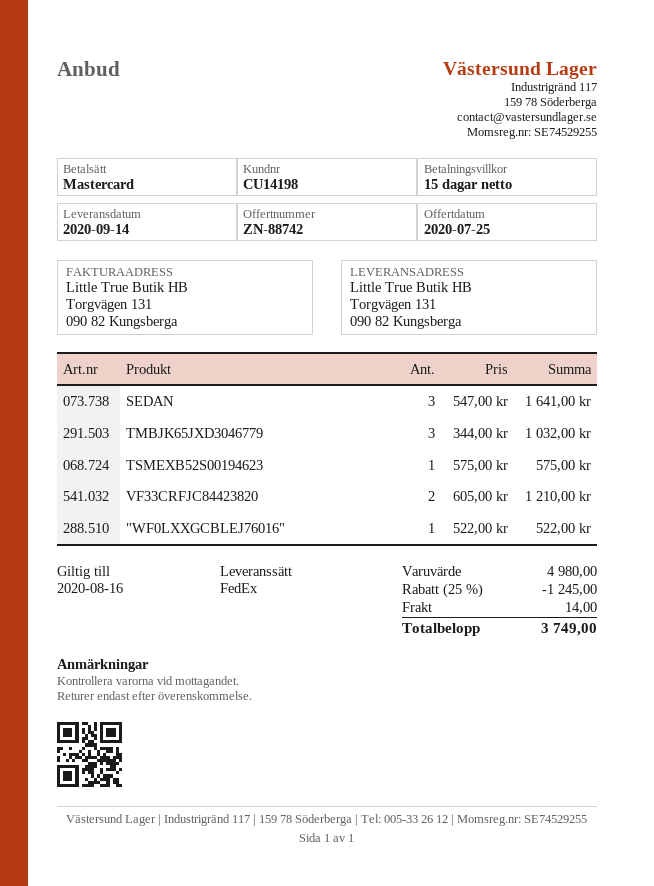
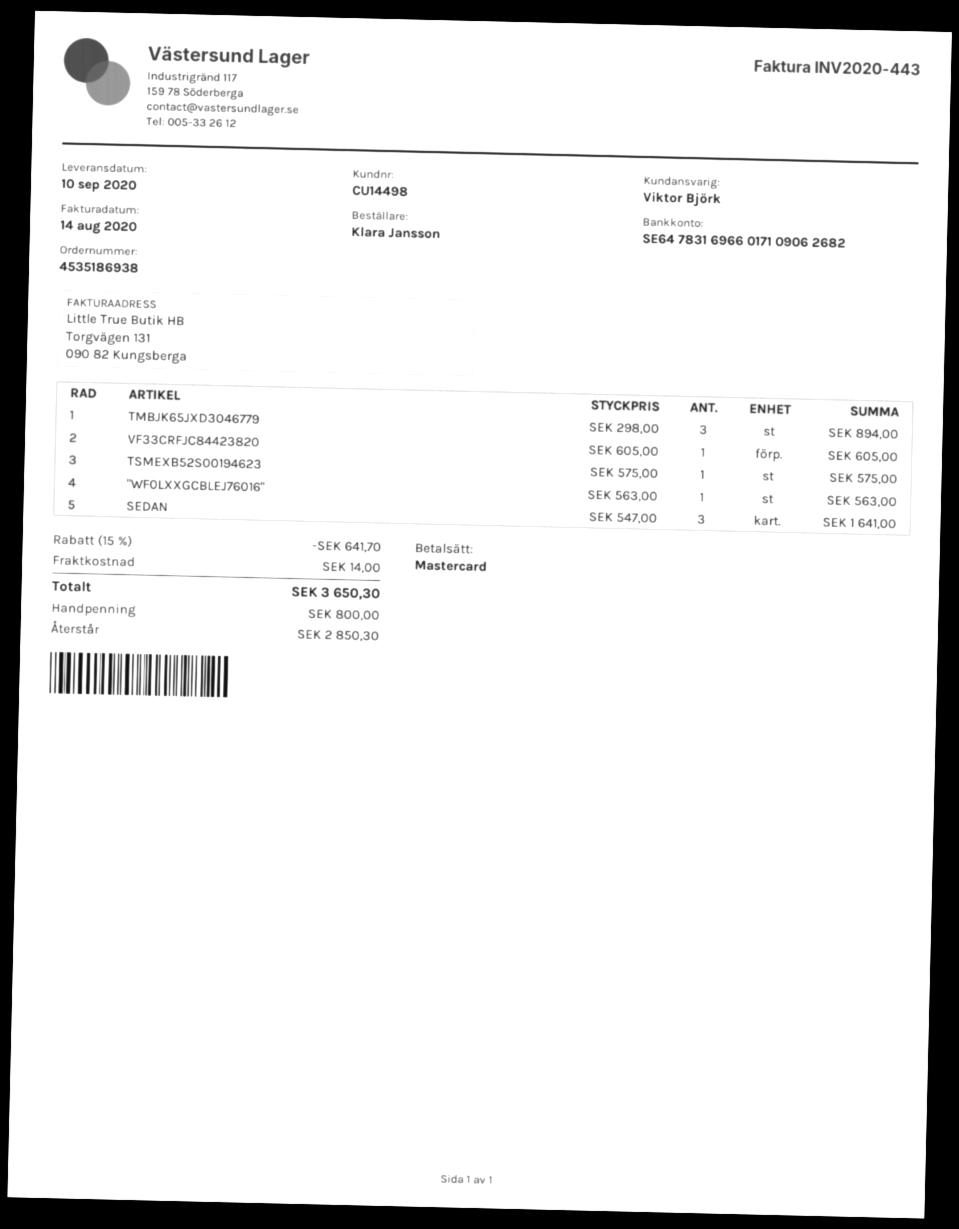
delivery date: 2020-09-14 -> 2020-09-10
customer number: CU14198 -> CU14498
TMBJK65JXD3046779: 3 x 344.00 = 1032.00 -> 3 x 298.00 = 894.00
VF33CRFJC84423820: 2 x 605.00 = 1210.00 -> 1 x 605.00 = 605.00
"WF0LXXGCBLEJ76016": 1 x 522.00 = 522.00 -> 1 x 563.00 = 563.00
discount: 25% = 1245.00 -> 15% = 641.70
total: 3749.00 -> 3650.30

